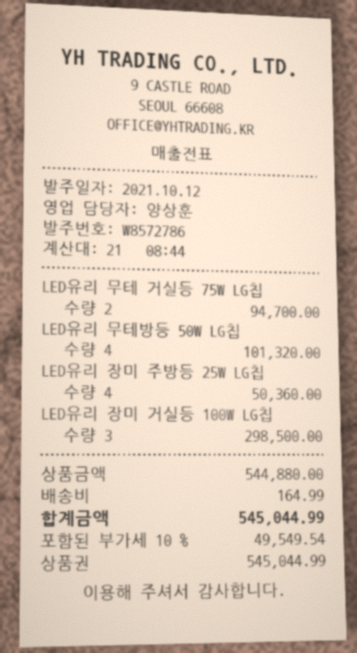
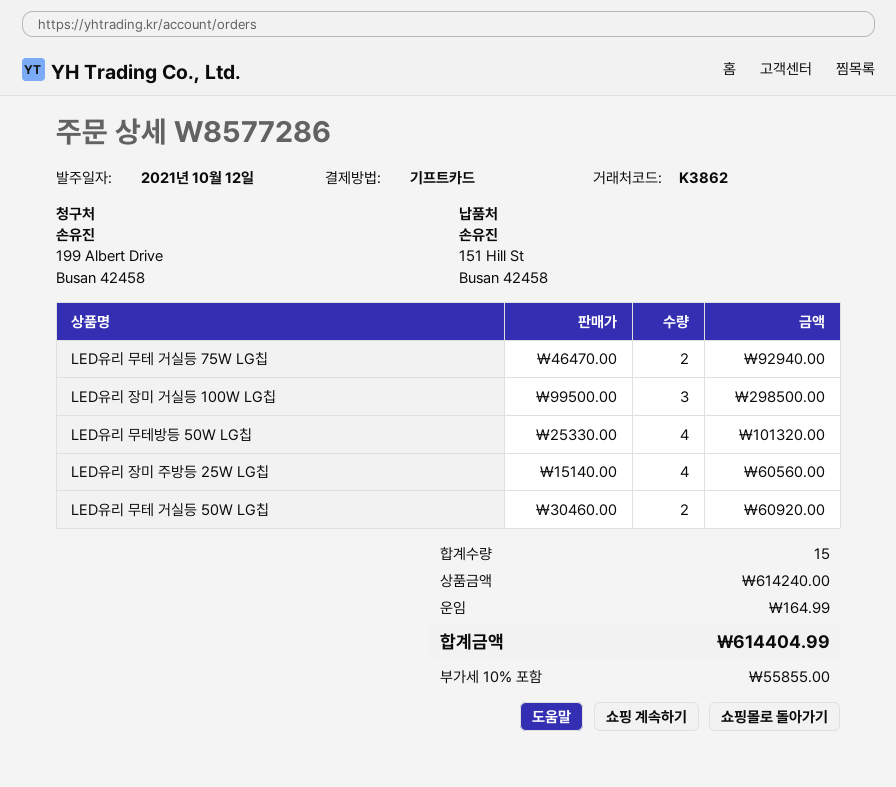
order number: W8572786 -> W8577286
LED유리 무테 거실등 75W LG칩: 2 for 94700.00 -> 2 for 92940.00
LED유리 장미 주방등 25W LG칩: 4 for 50360.00 -> 4 for 60560.00
LED유리 무테 거실등 50W LG칩: none -> 2 for 60920.00
subtotal: 544880.00 -> 614240.00
tax: 10% = 49549.54 -> 10% = 55855.00
total: 545044.99 -> 614404.99

